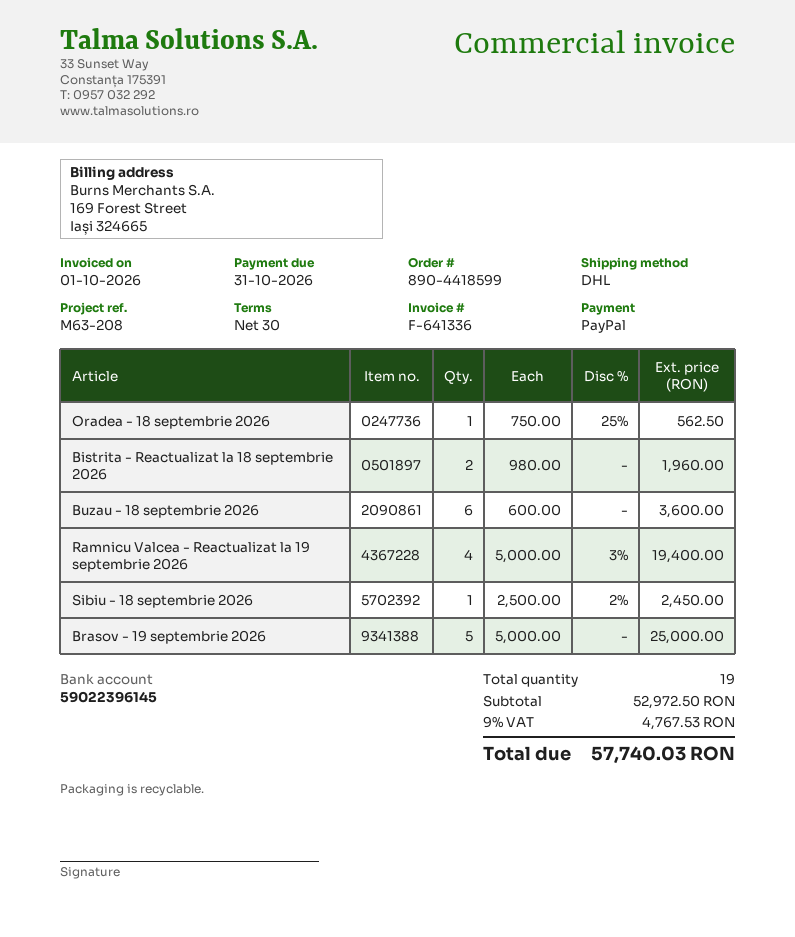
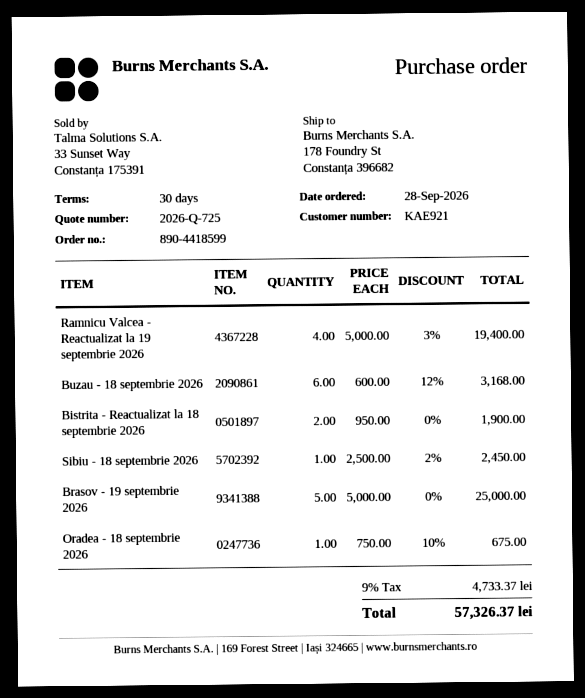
Oradea - 18 septembrie 2026: 1 x 750.00 - 25% = 562.50 -> 1 x 750.00 - 10% = 675.00
Bistrita - Reactualizat la 18 septembrie 2026: 2 x 980.00 = 1960.00 -> 2 x 950.00 = 1900.00
Buzau - 18 septembrie 2026: 6 x 600.00 = 3600.00 -> 6 x 600.00 - 12% = 3168.00
tax: 9% = 4767.53 -> 9% = 4733.37
total: 57740.03 -> 57326.37

